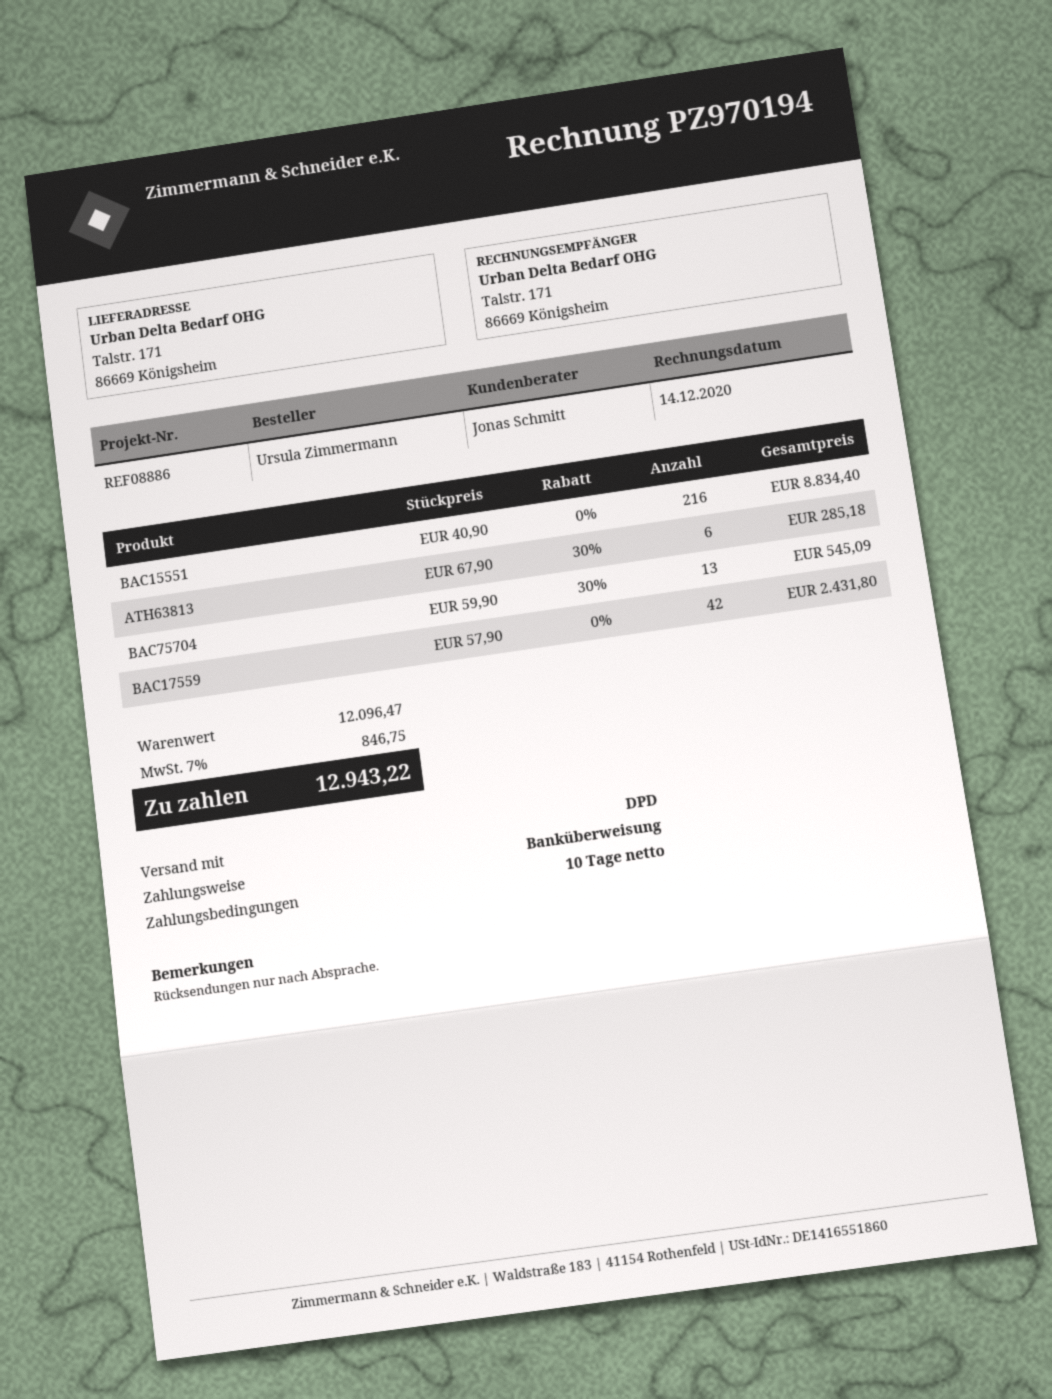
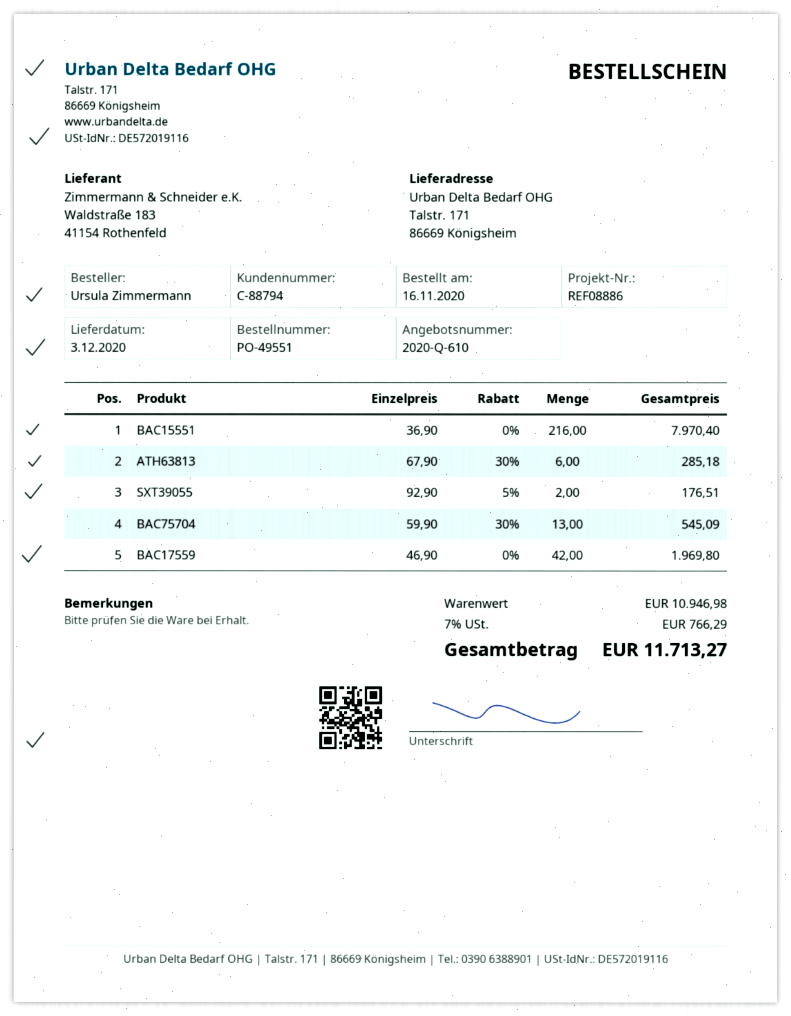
BAC15551: 216 x 40.90 = 8834.40 -> 216 x 36.90 = 7970.40
BAC17559: 42 x 57.90 = 2431.80 -> 42 x 46.90 = 1969.80
SXT39055: none -> 2 x 92.90 - 5% = 176.51
subtotal: 12096.47 -> 10946.98
tax: 7% = 846.75 -> 7% = 766.29
total: 12943.22 -> 11713.27

